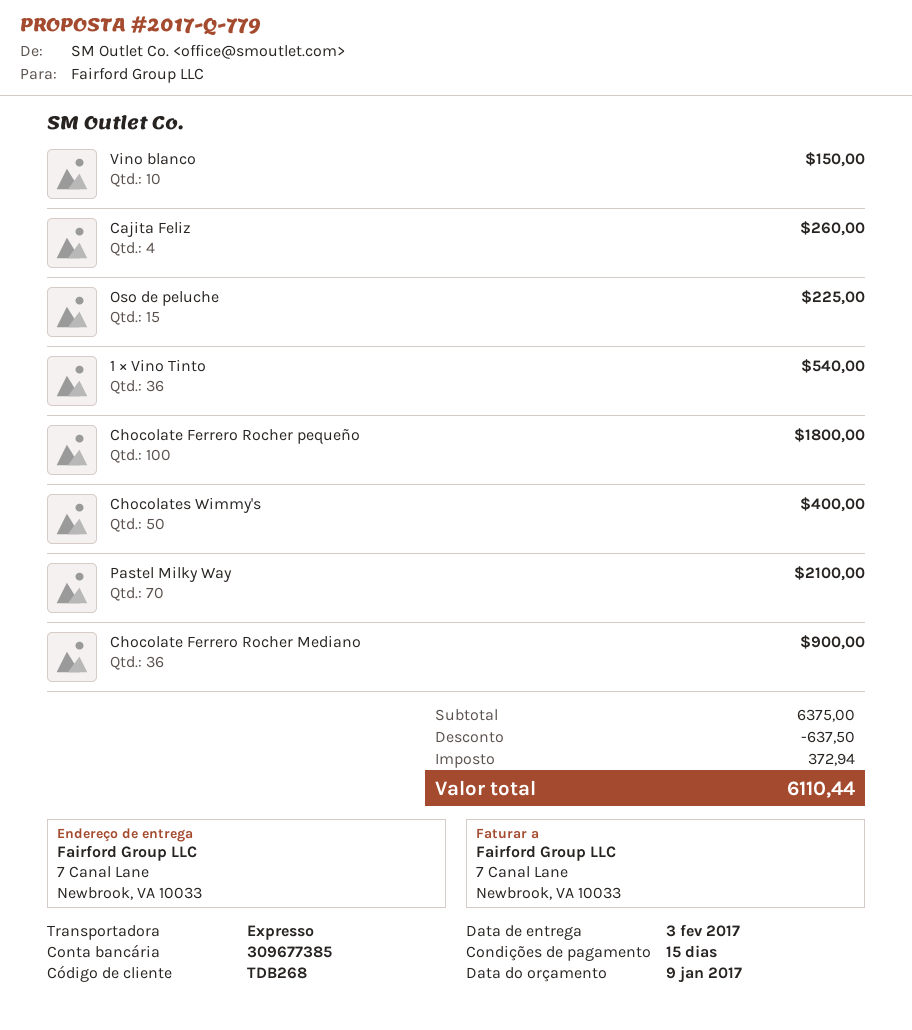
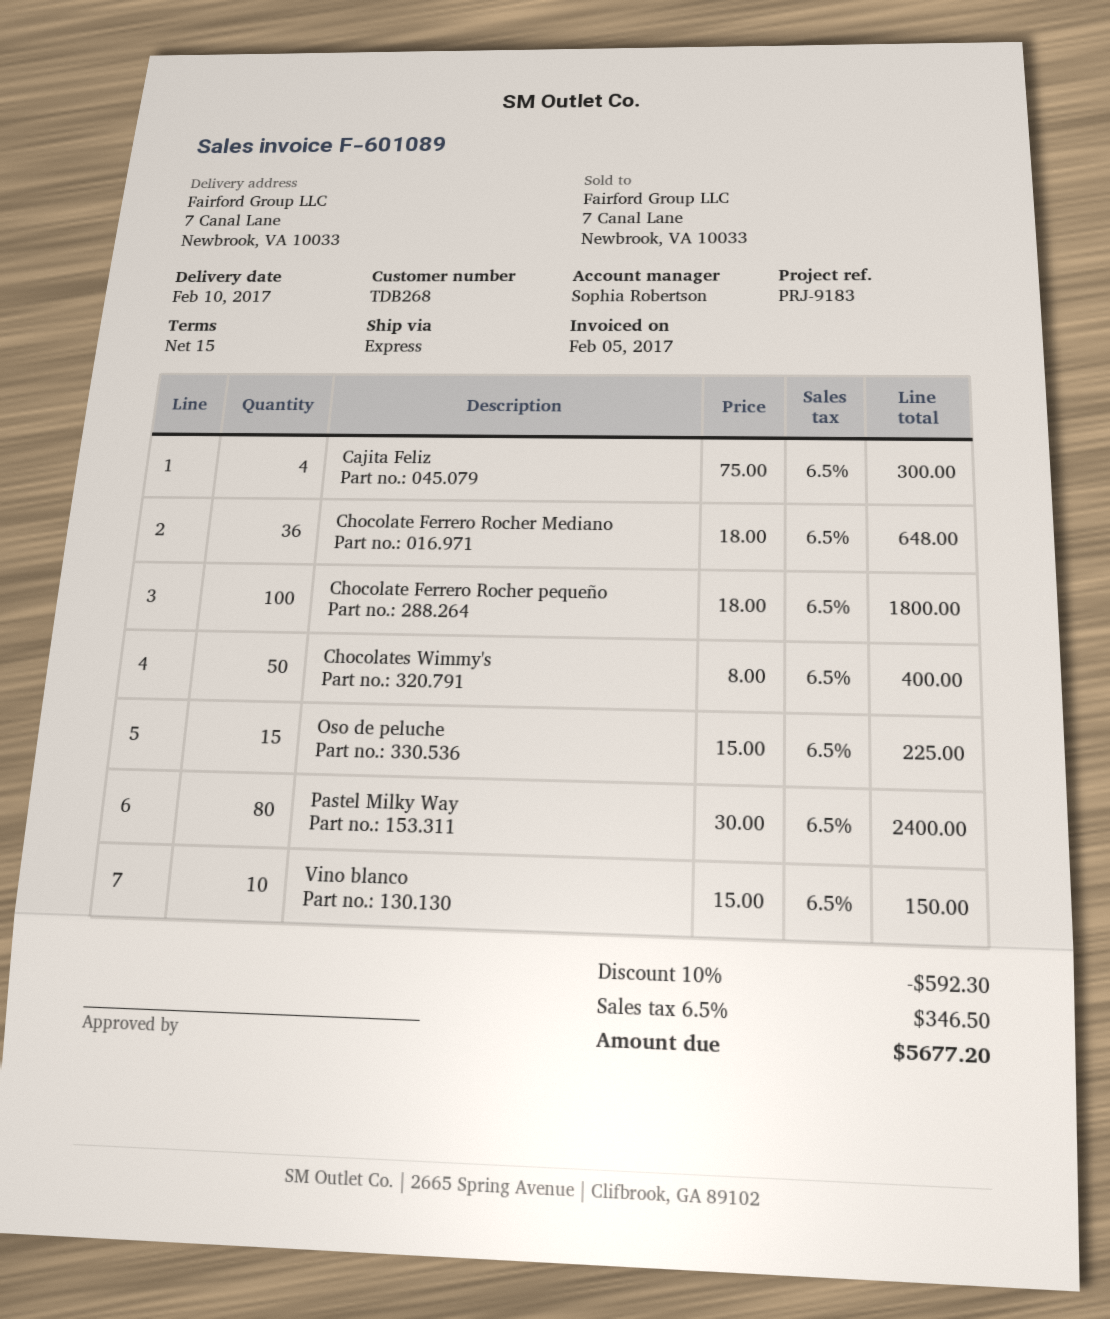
delivery date: 2017-02-03 -> 2017-02-10
Cajita Feliz: 4 for 260.00 -> 4 for 300.00
1 × Vino Tinto: 36 for 540.00 -> none
Pastel Milky Way: 70 for 2100.00 -> 80 for 2400.00
Chocolate Ferrero Rocher Mediano: 36 for 900.00 -> 36 for 648.00
discount: 637.50 -> 592.30
tax: 372.94 -> 346.50
total: 6110.44 -> 5677.20

